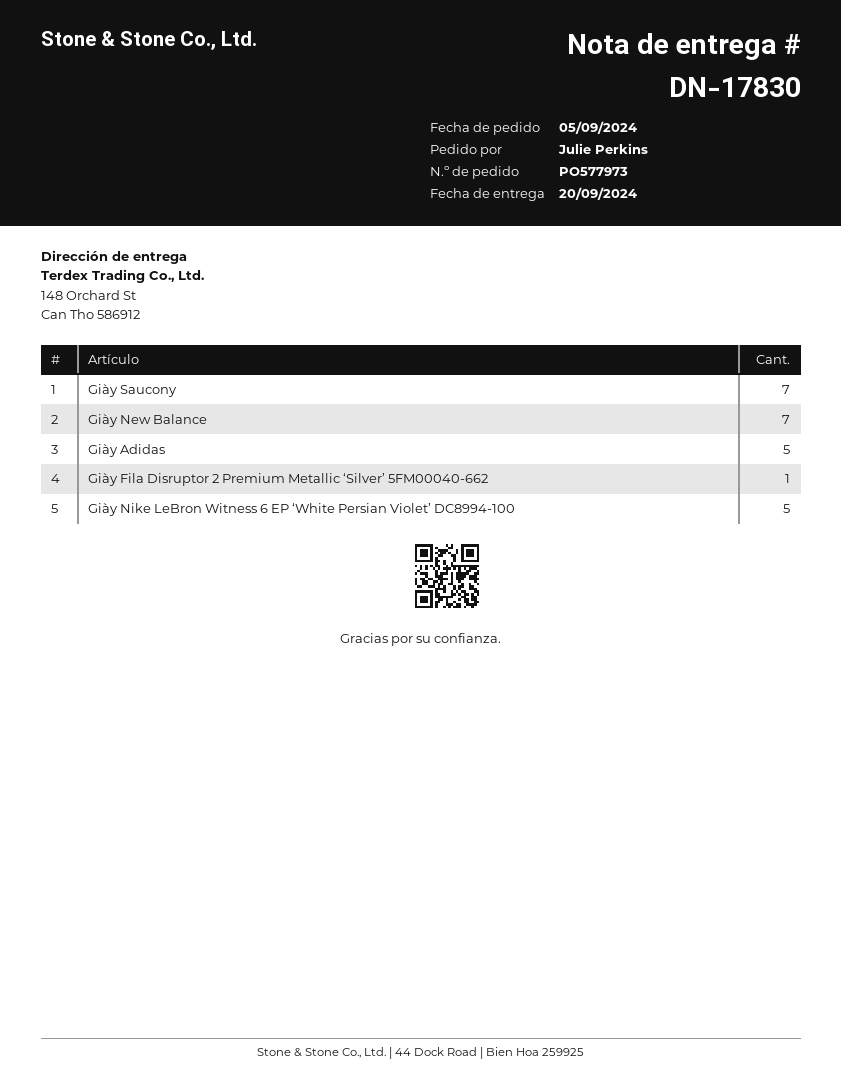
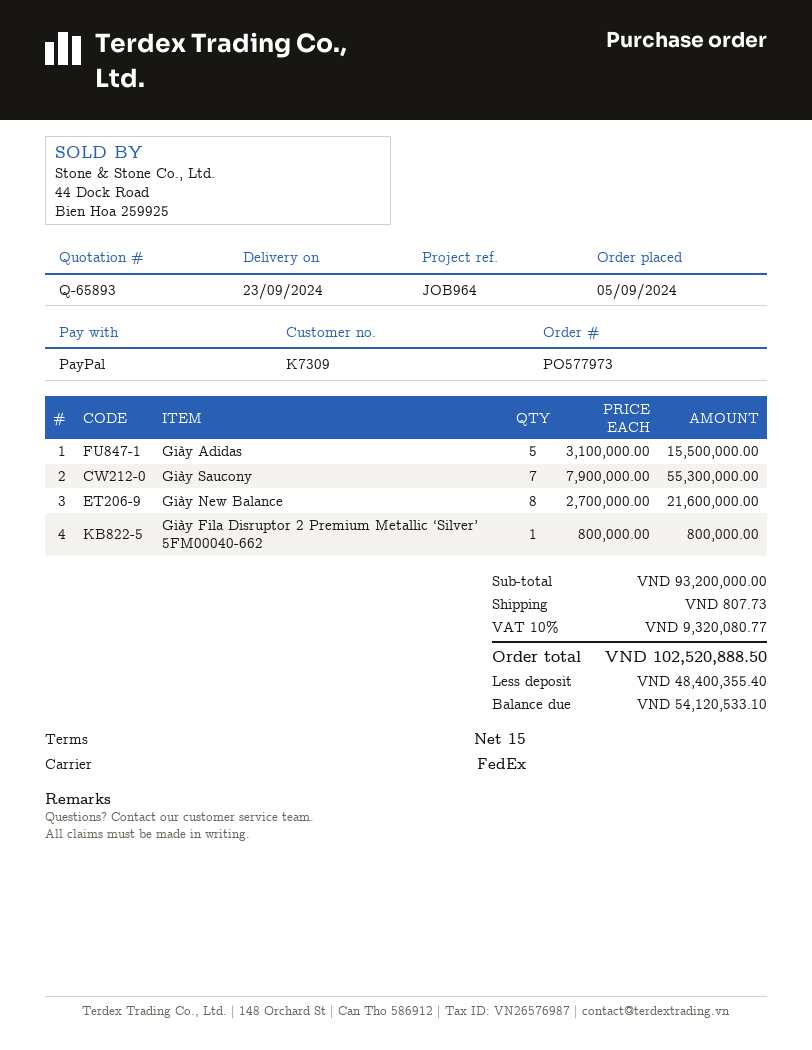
delivery date: 2024-09-20 -> 2024-09-23
Giày New Balance: 7 -> 8
Giày Nike LeBron Witness 6 EP ‘White Persian Violet’ DC8994-100: 5 -> none

